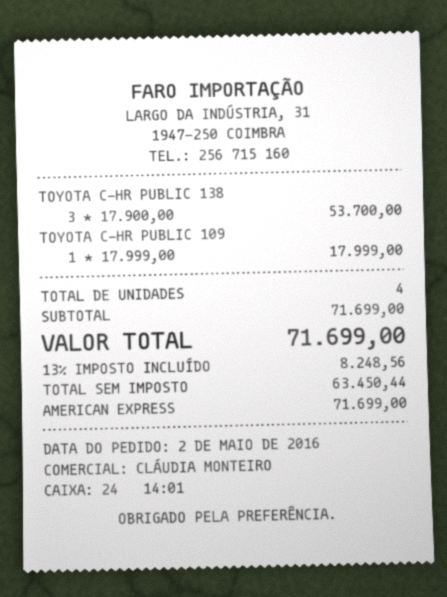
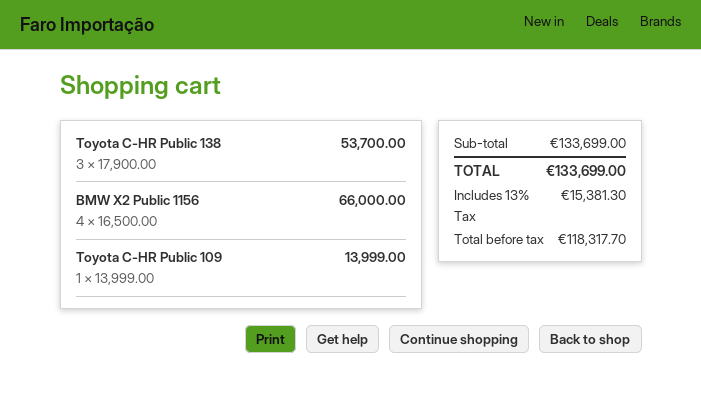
TOYOTA C-HR PUBLIC 109: 1 x 17999.00 = 17999.00 -> 1 x 13999.00 = 13999.00
BMW X2 Public 1156: none -> 4 x 16500.00 = 66000.00
subtotal: 71699.00 -> 133699.00
net: 63450.44 -> 118317.70
tax: 13% = 8248.56 -> 13% = 15381.30
total: 71699.00 -> 133699.00

